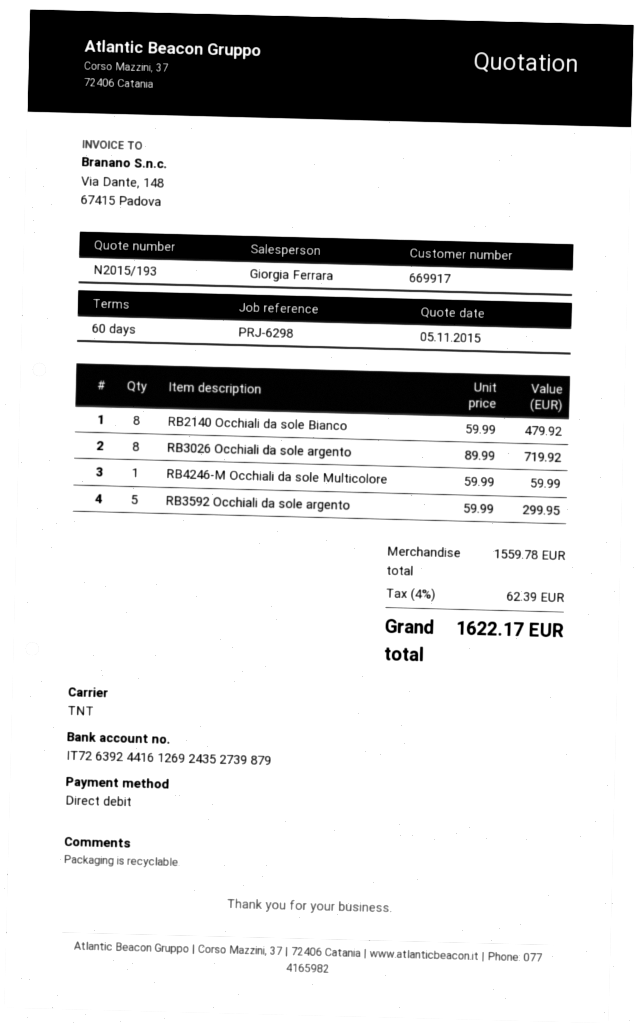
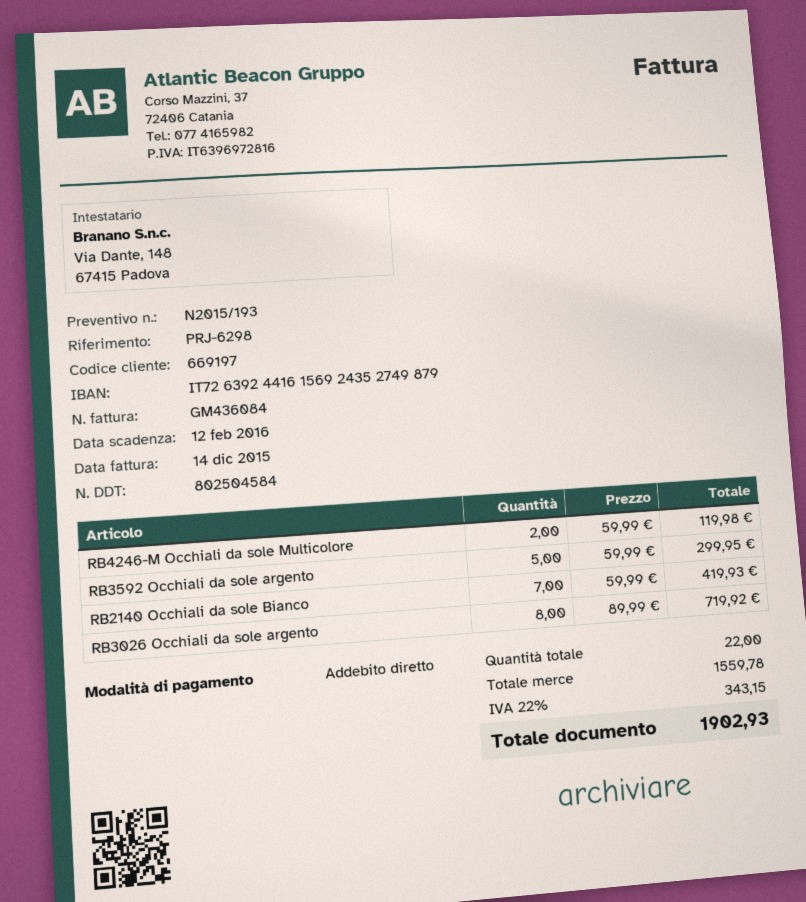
customer number: 669917 -> 669197
bank account: IT7263924416126924352739879 -> IT7263924416156924352749879
RB2140 Occhiali da sole Bianco: 8 x 59.99 = 479.92 -> 7 x 59.99 = 419.93
RB4246-M Occhiali da sole Multicolore: 1 x 59.99 = 59.99 -> 2 x 59.99 = 119.98
tax: 4% = 62.39 -> 22% = 343.15
total: 1622.17 -> 1902.93

